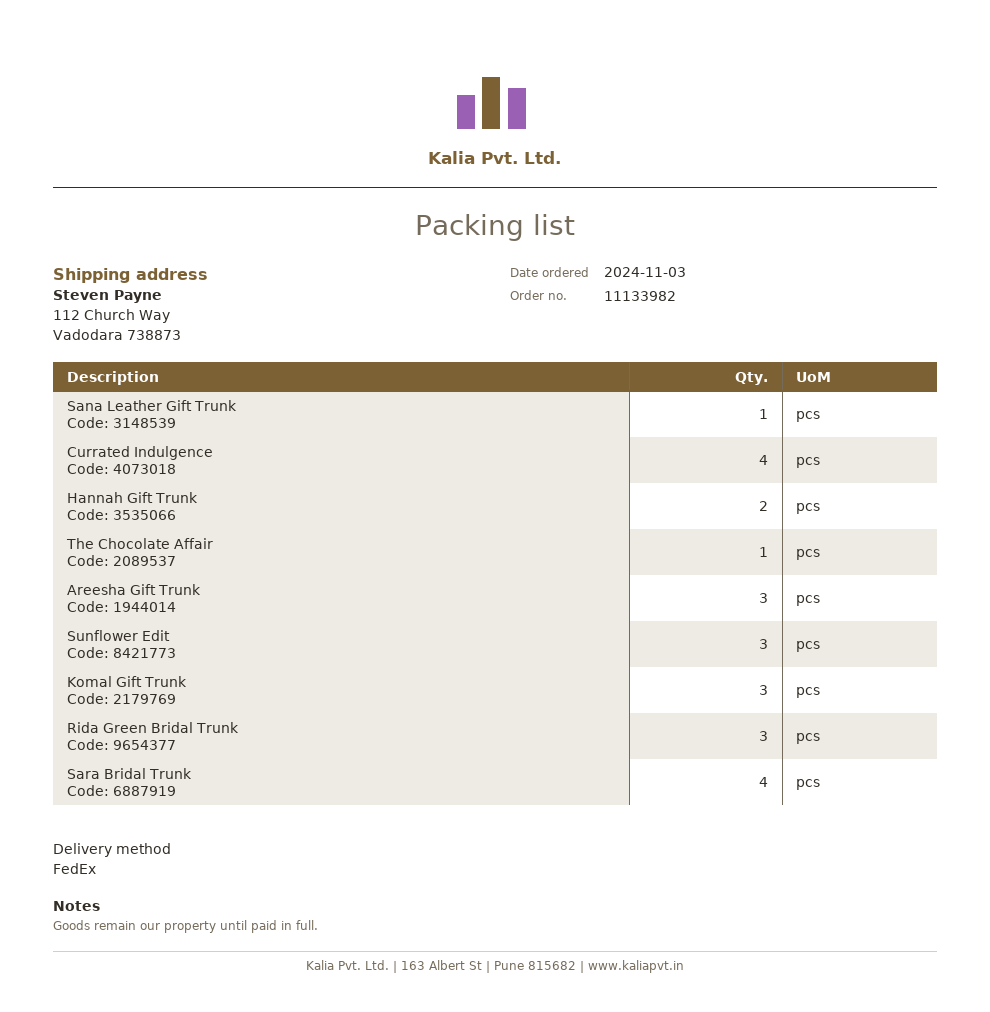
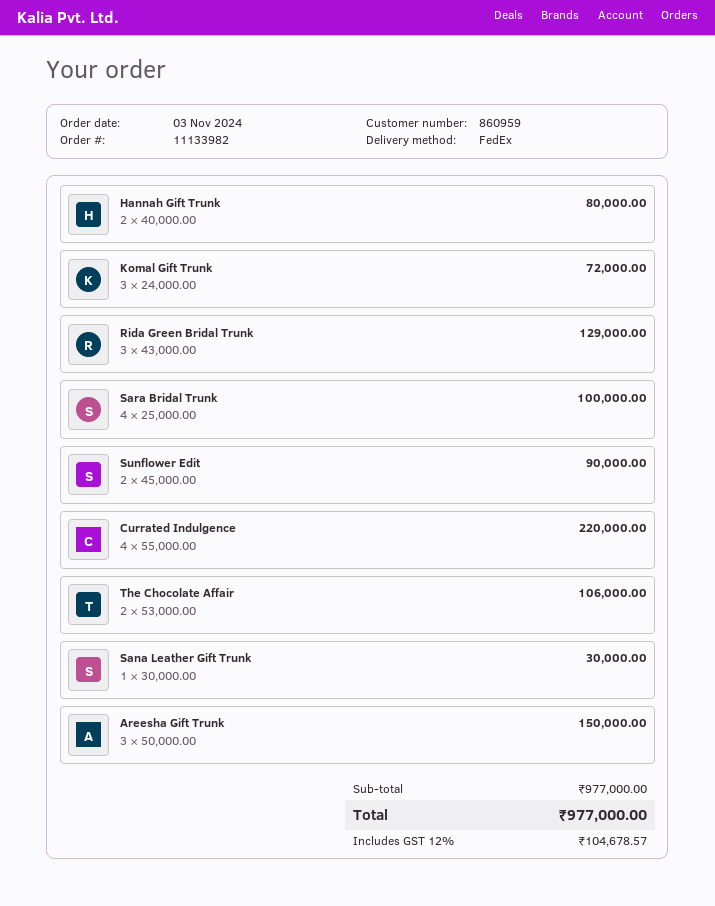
The Chocolate Affair: 1 -> 2
Sunflower Edit: 3 -> 2

